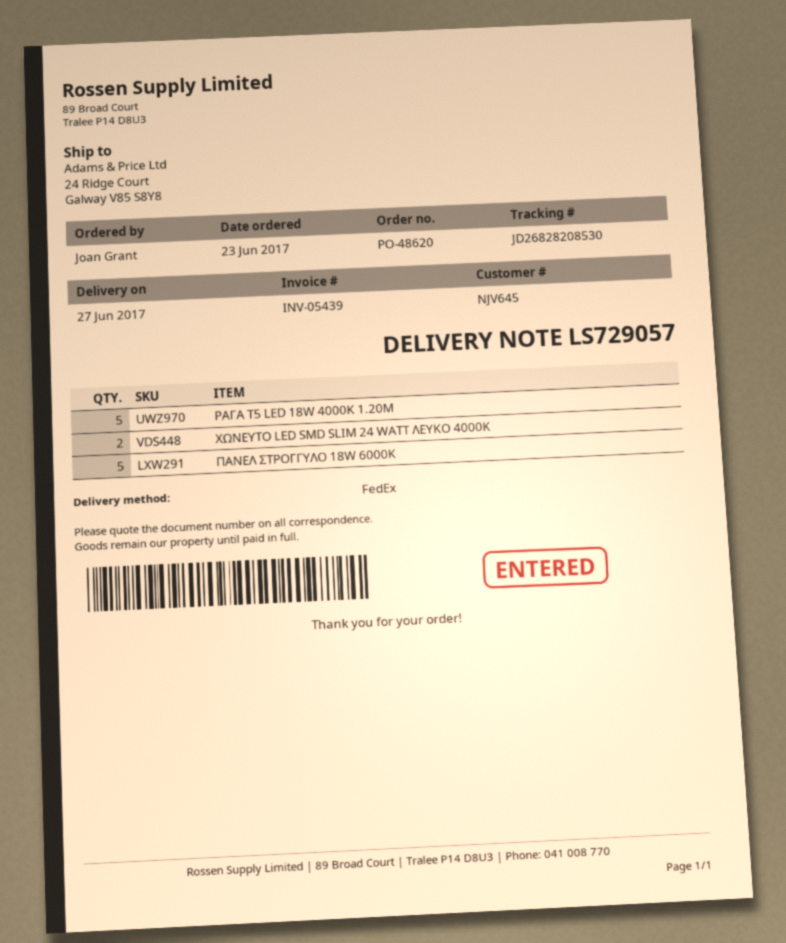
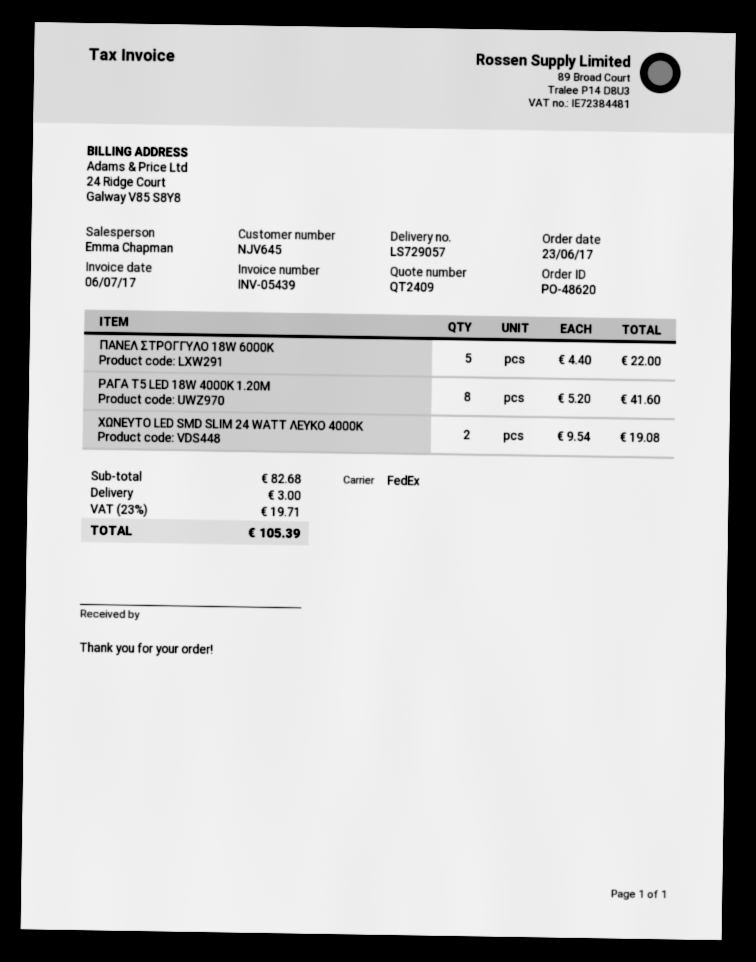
ΡΑΓΑ T5 LED 18W 4000K 1.20M: 5 -> 8

